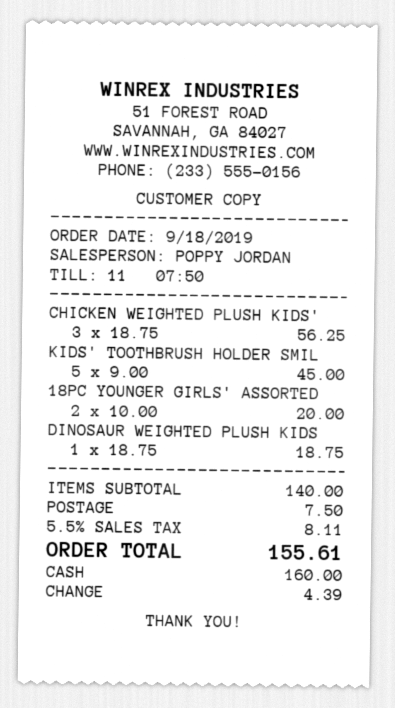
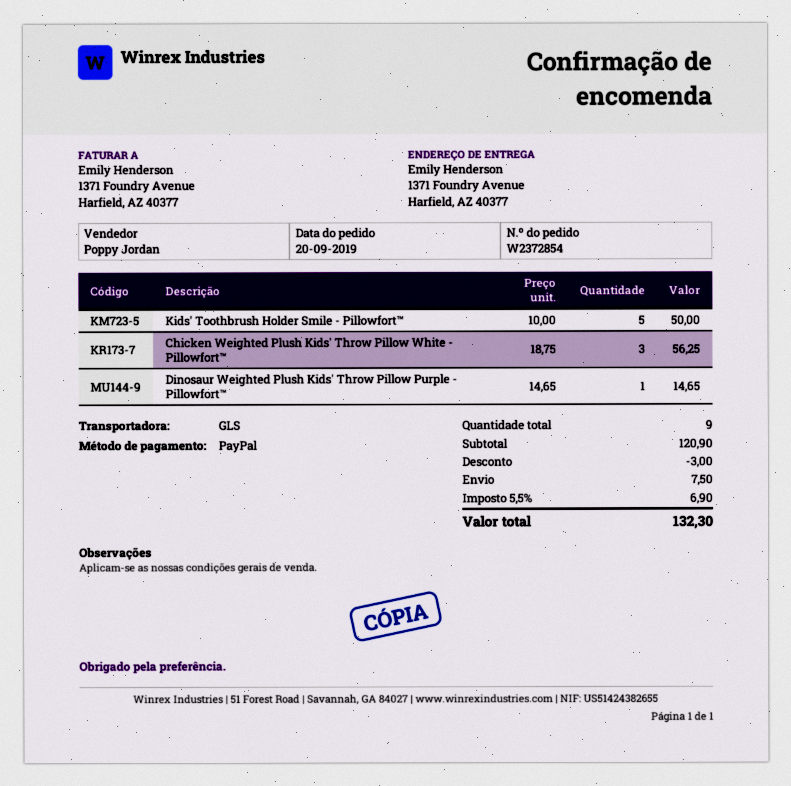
order date: 2019-09-18 -> 2019-09-20
payment method: cash -> PayPal
KIDS' TOOTHBRUSH HOLDER SMIL: 5 x 9.00 = 45.00 -> 5 x 10.00 = 50.00
18PC YOUNGER GIRLS' ASSORTED: 2 x 10.00 = 20.00 -> none
DINOSAUR WEIGHTED PLUSH KIDS: 1 x 18.75 = 18.75 -> 1 x 14.65 = 14.65
subtotal: 140.00 -> 120.90
discount: none -> 3.00
tax: 5.5% = 8.11 -> 5.5% = 6.90
total: 155.61 -> 132.30

